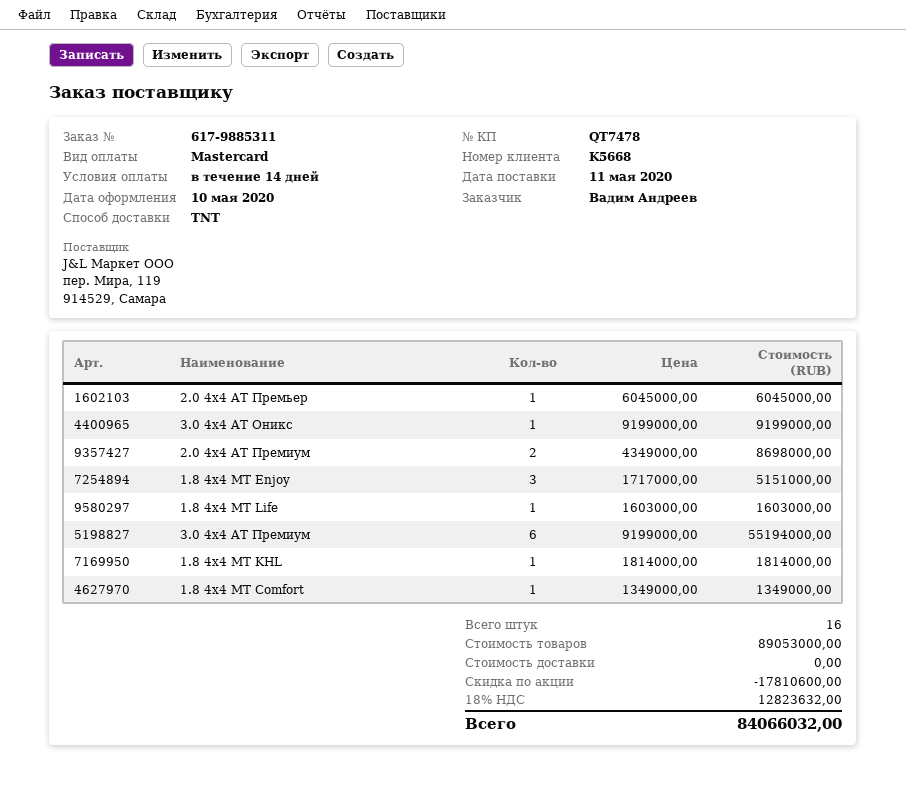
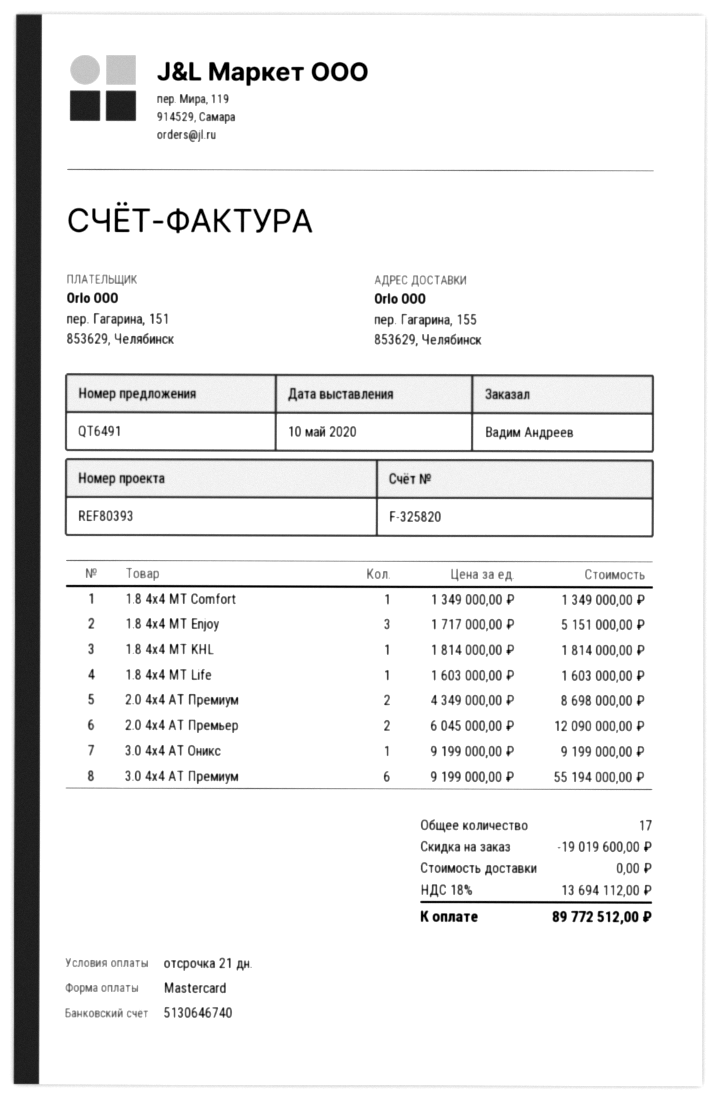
quote number: QT7478 -> QT6491
payment terms: 14 days -> 21 days
2.0 4x4 AT Премьер: 1 x 6045000.00 = 6045000.00 -> 2 x 6045000.00 = 12090000.00
total quantity: 16 -> 17
discount: 17810600.00 -> 19019600.00
tax: 18% = 12823632.00 -> 18% = 13694112.00
total: 84066032.00 -> 89772512.00

